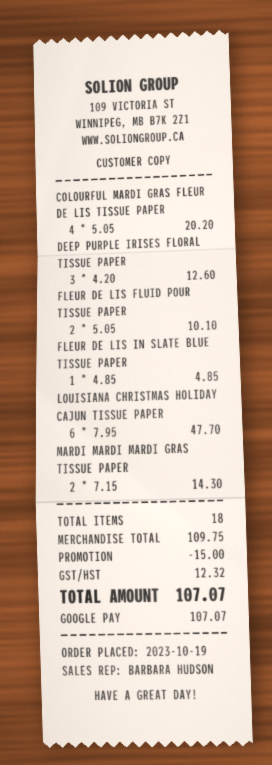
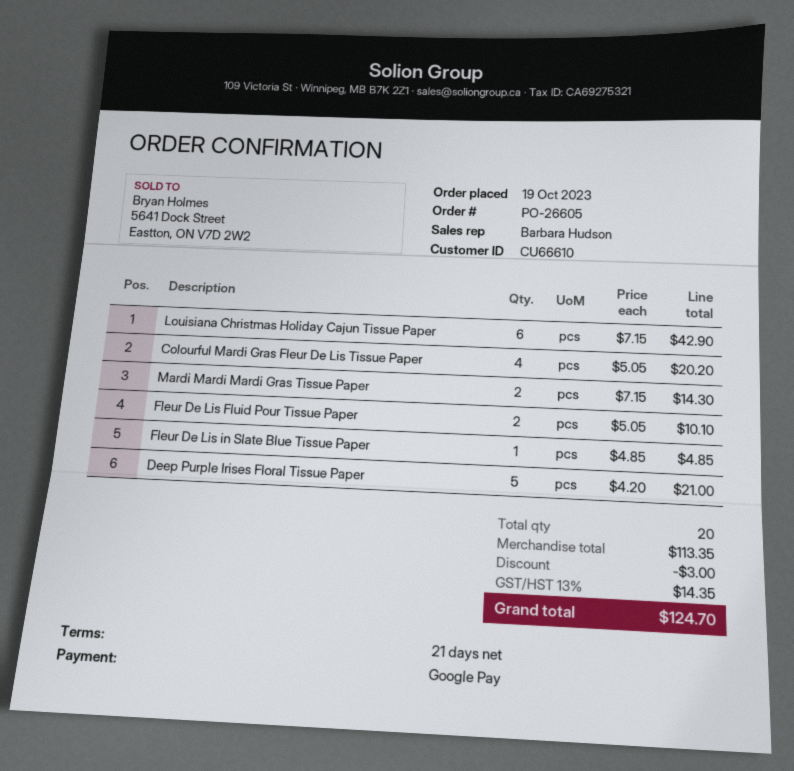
DEEP PURPLE IRISES FLORAL TISSUE PAPER: 3 x 4.20 = 12.60 -> 5 x 4.20 = 21.00
LOUISIANA CHRISTMAS HOLIDAY CAJUN TISSUE PAPER: 6 x 7.95 = 47.70 -> 6 x 7.15 = 42.90
total quantity: 18 -> 20
subtotal: 109.75 -> 113.35
discount: 15.00 -> 3.00
tax: 12.32 -> 14.35
total: 107.07 -> 124.70

